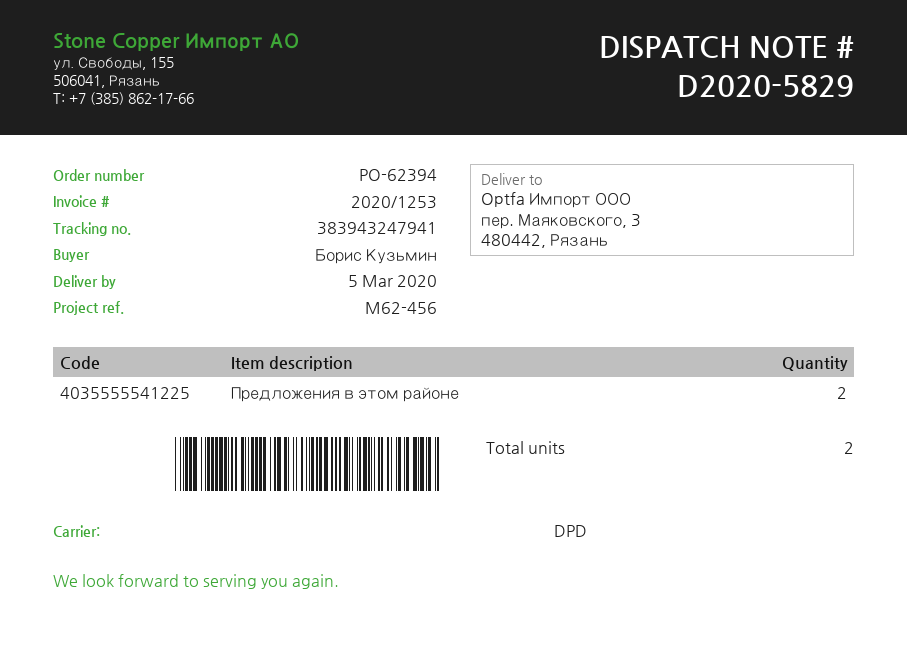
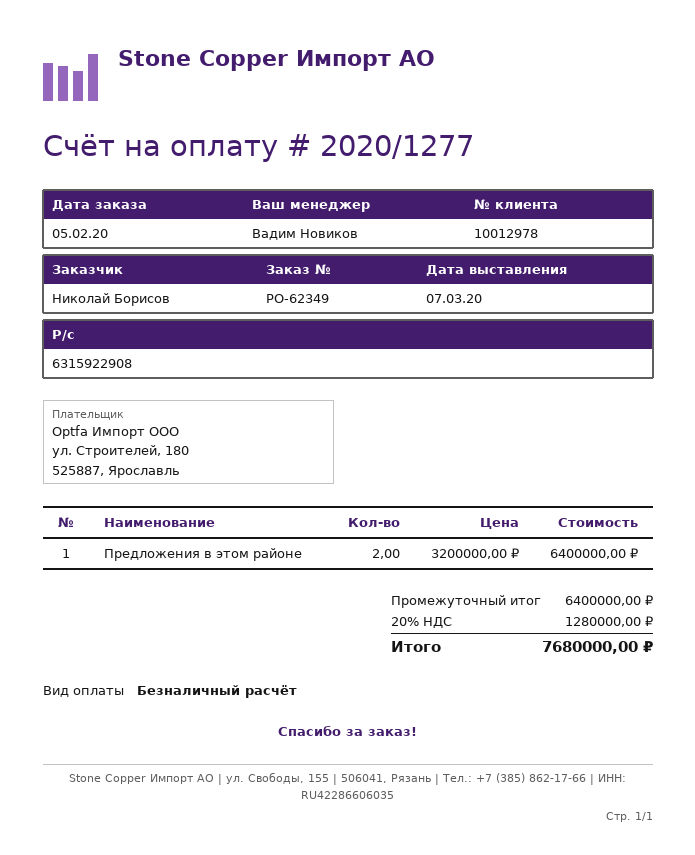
order number: PO-62394 -> PO-62349
invoice number: 2020/1253 -> 2020/1277
ordered by: Борис Кузьмин -> Николай Борисов

